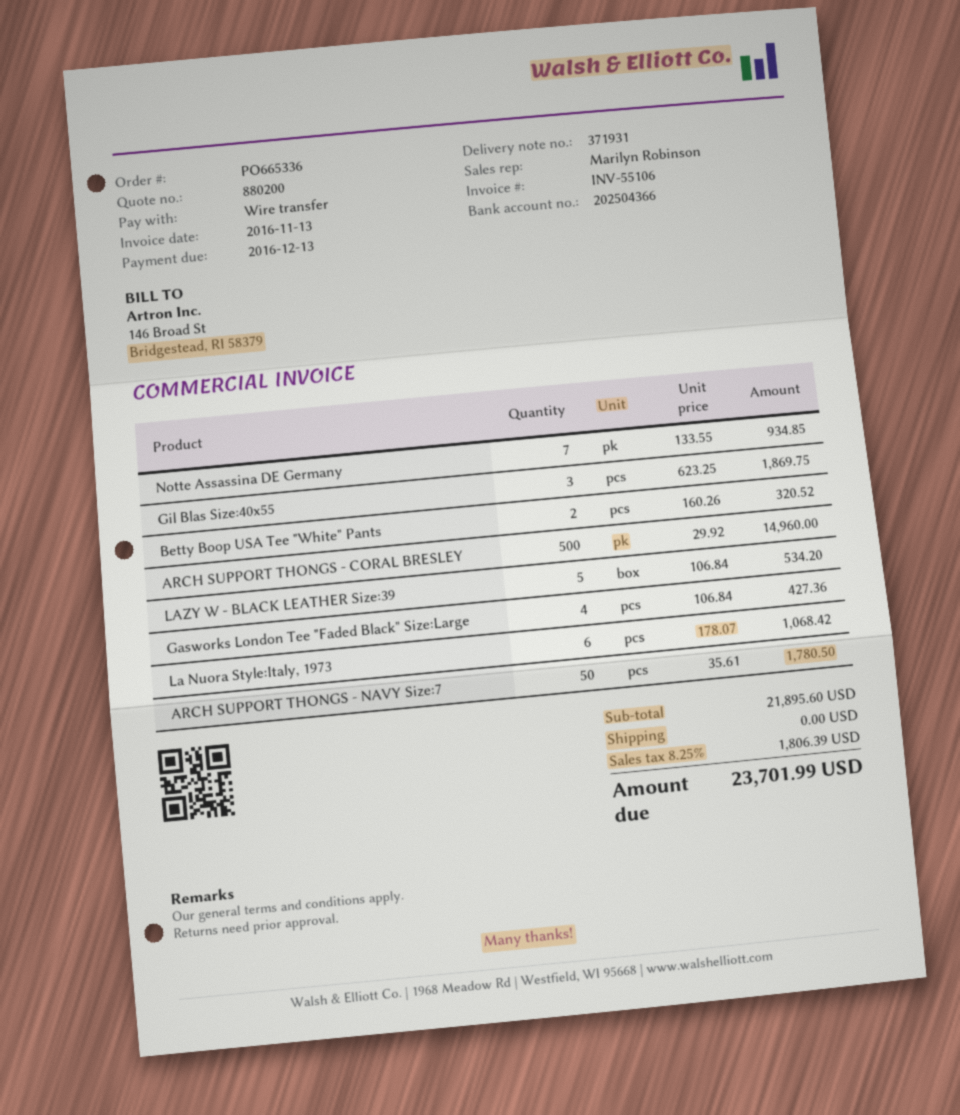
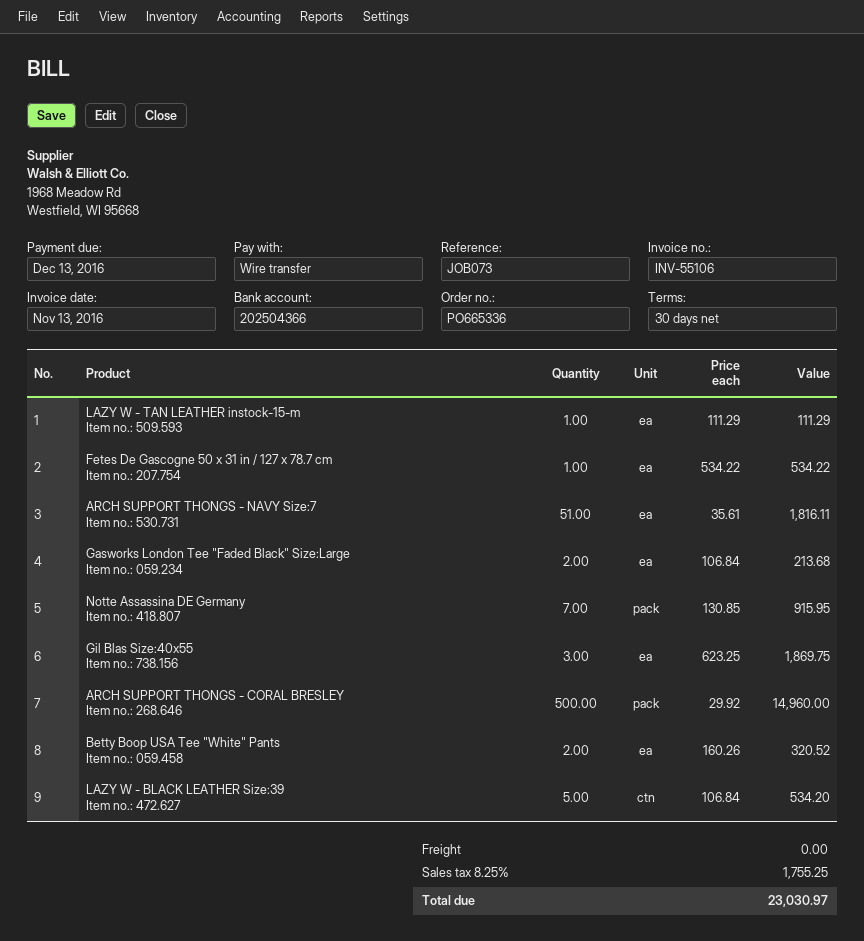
Notte Assassina DE Germany: 7 x 133.55 = 934.85 -> 7 x 130.85 = 915.95
Gasworks London Tee "Faded Black" Size:Large: 4 x 106.84 = 427.36 -> 2 x 106.84 = 213.68
La Nuora Style:Italy, 1973: 6 x 178.07 = 1068.42 -> none
ARCH SUPPORT THONGS - NAVY Size:7: 50 x 35.61 = 1780.50 -> 51 x 35.61 = 1816.11
LAZY W - TAN LEATHER instock-15-m: none -> 1 x 111.29 = 111.29
Fetes De Gascogne 50 x 31 in / 127 x 78.7 cm: none -> 1 x 534.22 = 534.22
tax: 8.25% = 1806.39 -> 8.25% = 1755.25
total: 23701.99 -> 23030.97

